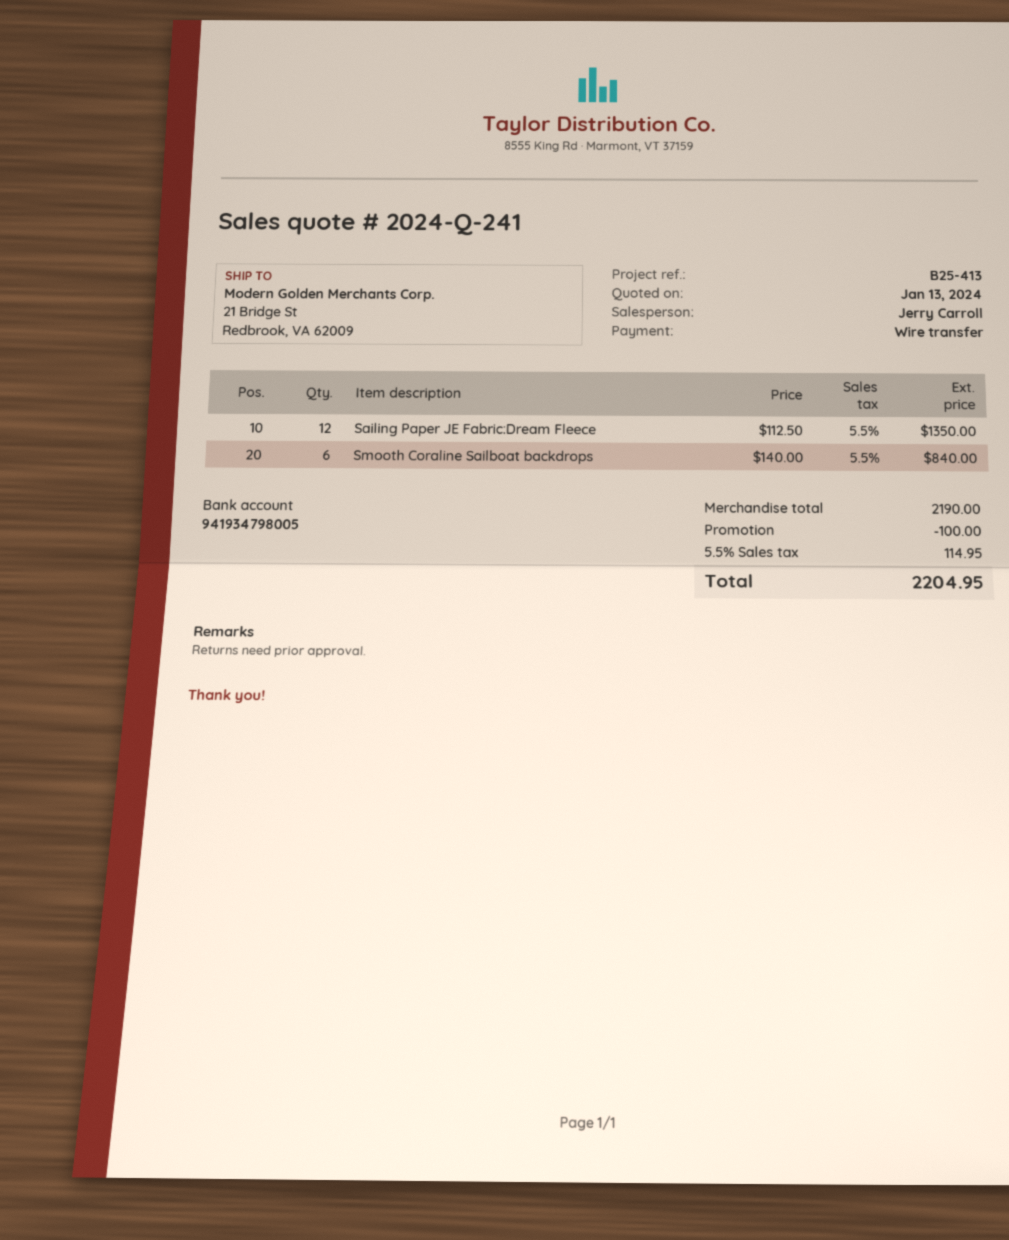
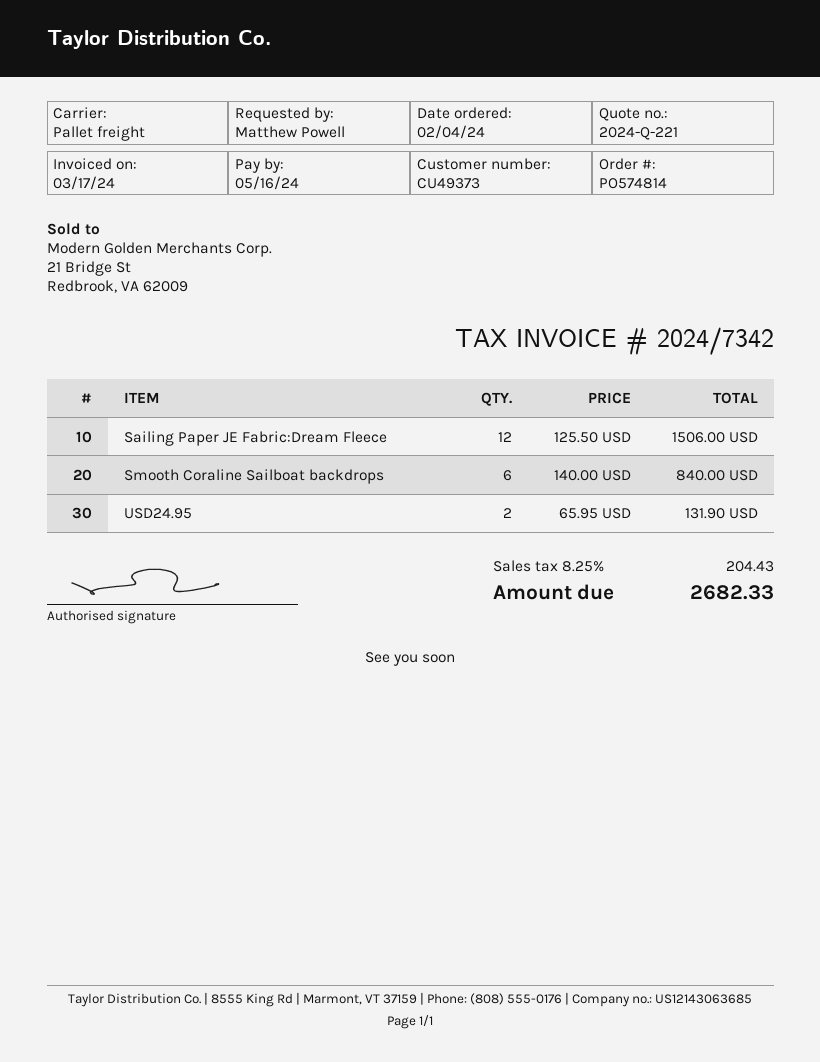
quote number: 2024-Q-241 -> 2024-Q-221
Sailing Paper JE Fabric:Dream Fleece: 12 x 112.50 = 1350.00 -> 12 x 125.50 = 1506.00
USD24.95: none -> 2 x 65.95 = 131.90
discount: 100.00 -> none
tax: 5.5% = 114.95 -> 8.25% = 204.43
total: 2204.95 -> 2682.33

